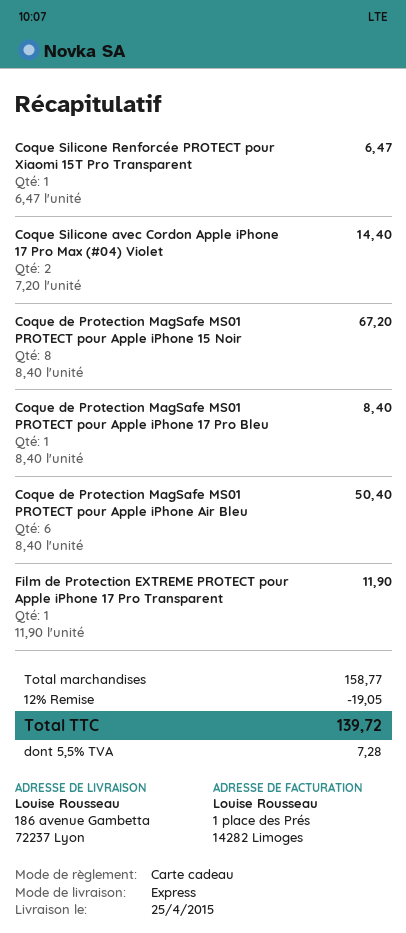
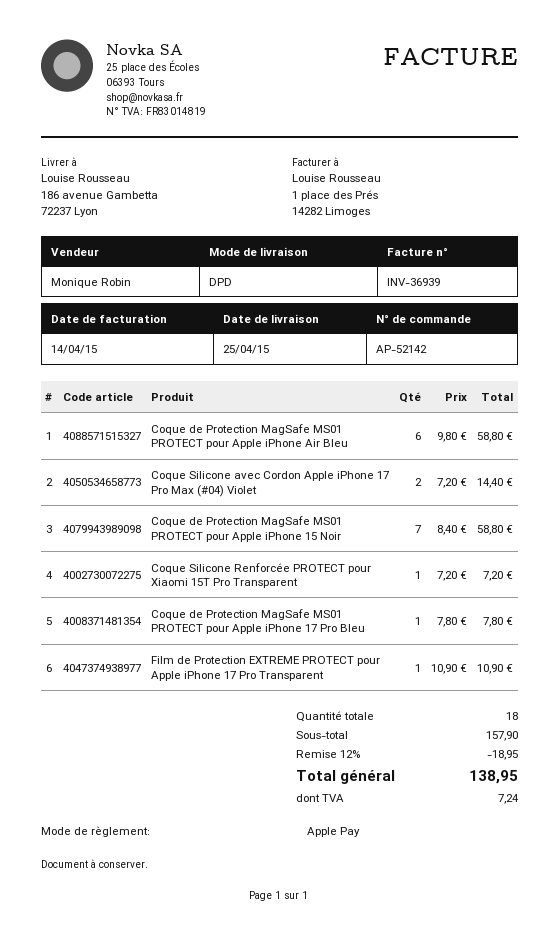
payment method: gift card -> Apple Pay
shipping method: express -> DPD
Coque Silicone Renforcée PROTECT pour Xiaomi 15T Pro Transparent: 1 x 6.47 = 6.47 -> 1 x 7.20 = 7.20
Coque de Protection MagSafe MS01 PROTECT pour Apple iPhone 15 Noir: 8 x 8.40 = 67.20 -> 7 x 8.40 = 58.80
Coque de Protection MagSafe MS01 PROTECT pour Apple iPhone 17 Pro Bleu: 1 x 8.40 = 8.40 -> 1 x 7.80 = 7.80
Coque de Protection MagSafe MS01 PROTECT pour Apple iPhone Air Bleu: 6 x 8.40 = 50.40 -> 6 x 9.80 = 58.80
Film de Protection EXTREME PROTECT pour Apple iPhone 17 Pro Transparent: 1 x 11.90 = 11.90 -> 1 x 10.90 = 10.90
subtotal: 158.77 -> 157.90
discount: 12% = 19.05 -> 12% = 18.95
tax: 7.28 -> 7.24
total: 139.72 -> 138.95

